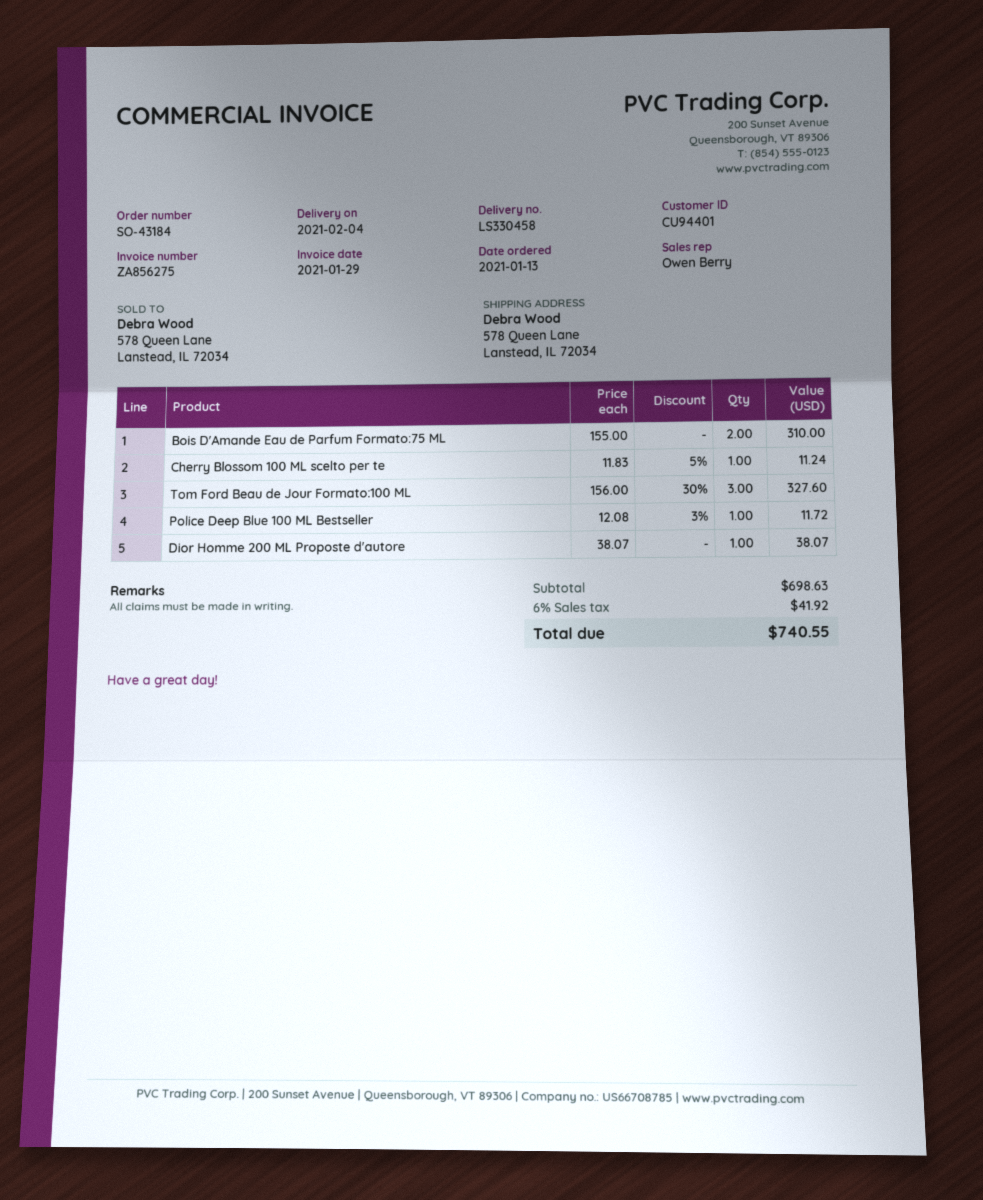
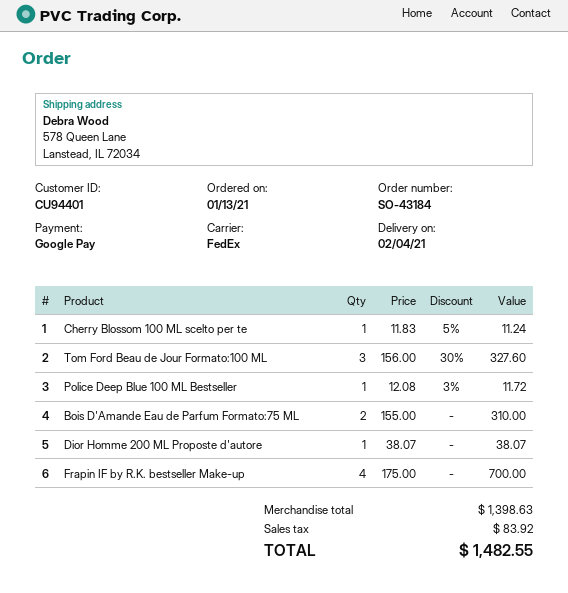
Frapin IF by R.K. bestseller Make-up: none -> 4 x 175.00 = 700.00
subtotal: 698.63 -> 1398.63
tax: 41.92 -> 83.92
total: 740.55 -> 1482.55

